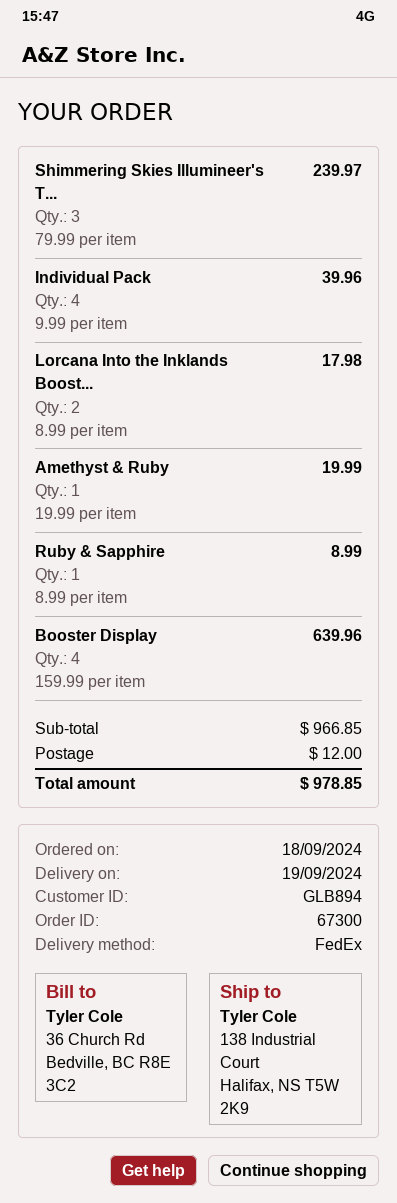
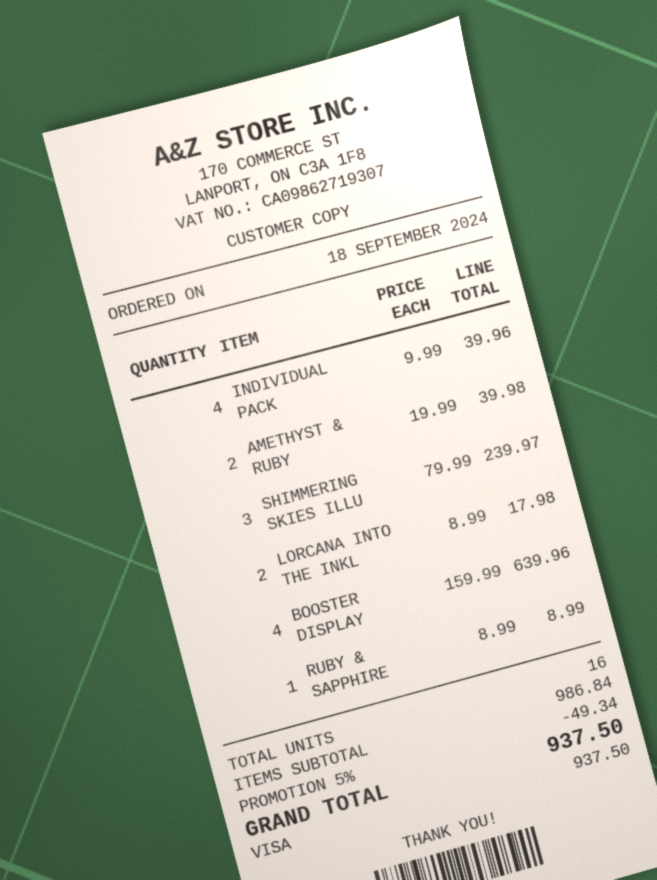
Amethyst & Ruby: 1 x 19.99 = 19.99 -> 2 x 19.99 = 39.98
subtotal: 966.85 -> 986.84
discount: none -> 5% = 49.34
shipping: 12.00 -> none
total: 978.85 -> 937.50

